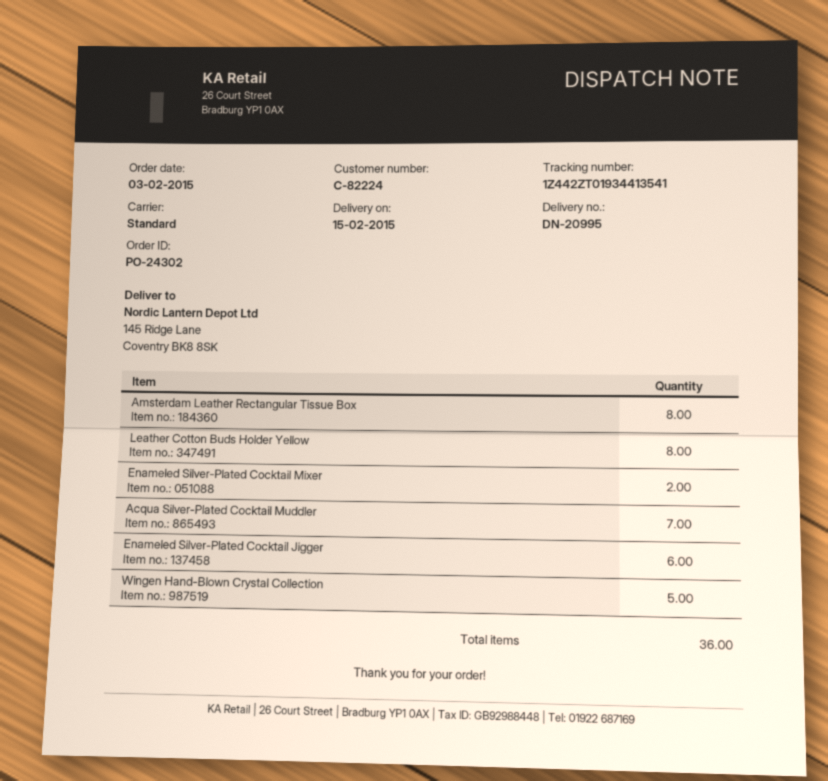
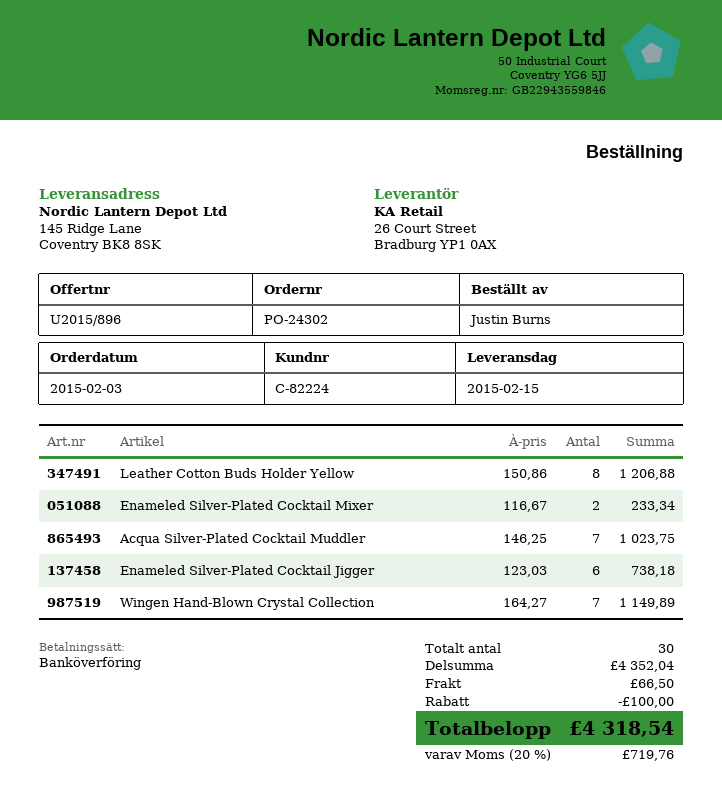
Amsterdam Leather Rectangular Tissue Box: 8 -> none
Wingen Hand-Blown Crystal Collection: 5 -> 7
total quantity: 36 -> 30

